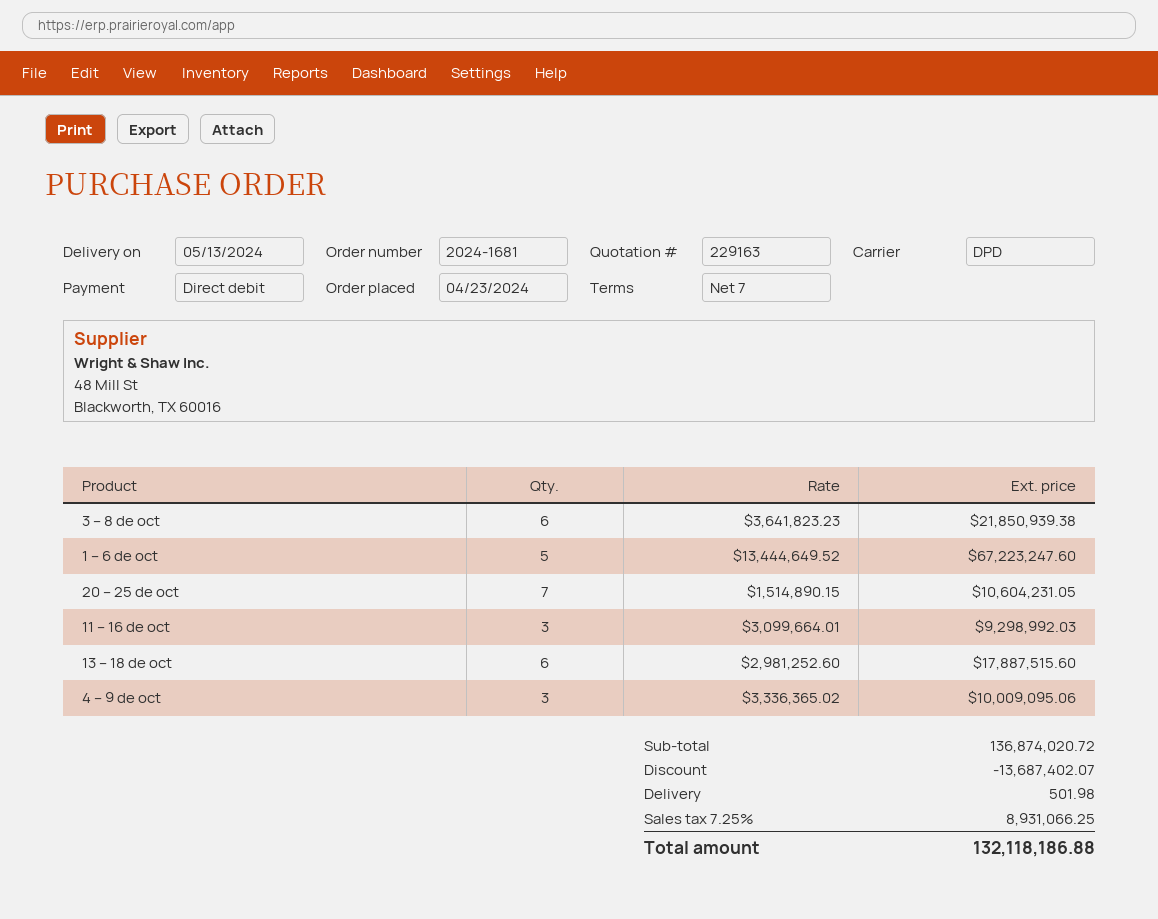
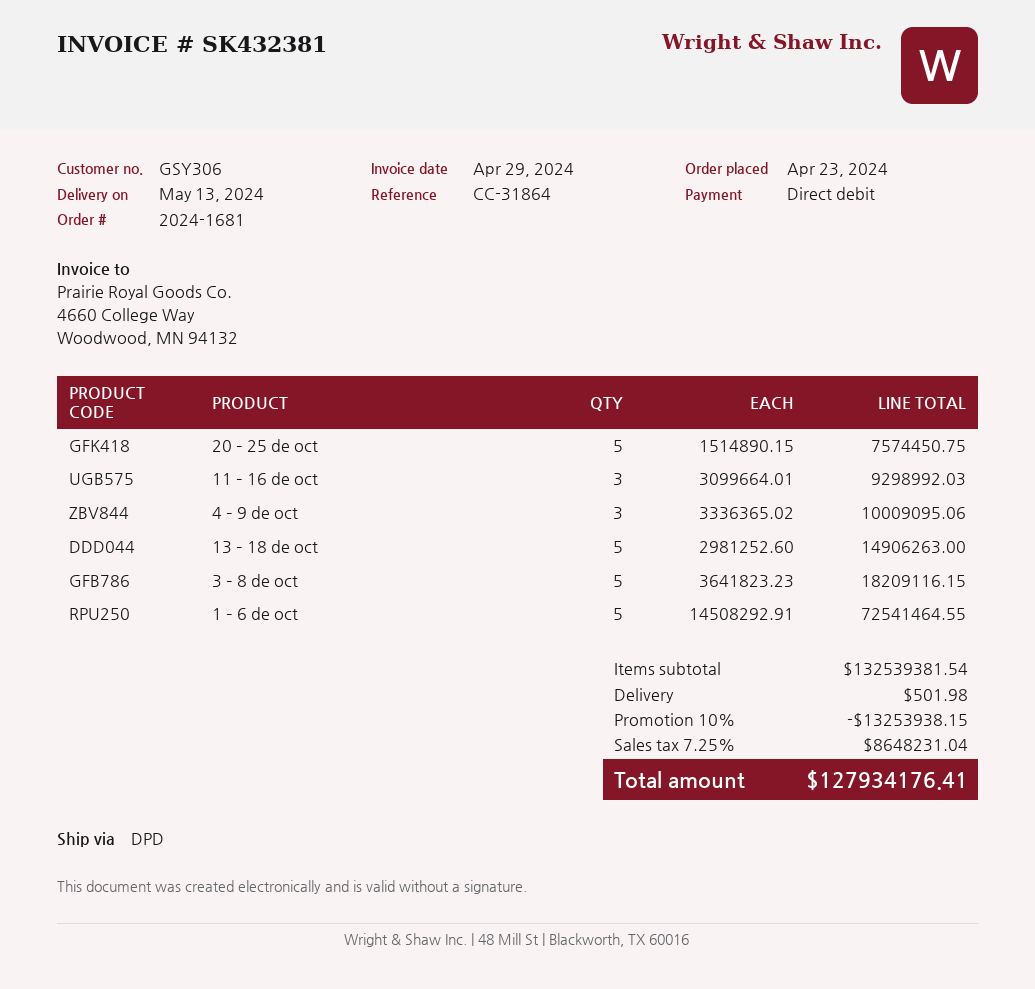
3 – 8 de oct: 6 x 3641823.23 = 21850939.38 -> 5 x 3641823.23 = 18209116.15
1 – 6 de oct: 5 x 13444649.52 = 67223247.60 -> 5 x 14508292.91 = 72541464.55
20 – 25 de oct: 7 x 1514890.15 = 10604231.05 -> 5 x 1514890.15 = 7574450.75
13 – 18 de oct: 6 x 2981252.60 = 17887515.60 -> 5 x 2981252.60 = 14906263.00
subtotal: 136874020.72 -> 132539381.54
discount: 13687402.07 -> 13253938.15
tax: 7.25% = 8931066.25 -> 7.25% = 8648231.04
total: 132118186.88 -> 127934176.41

